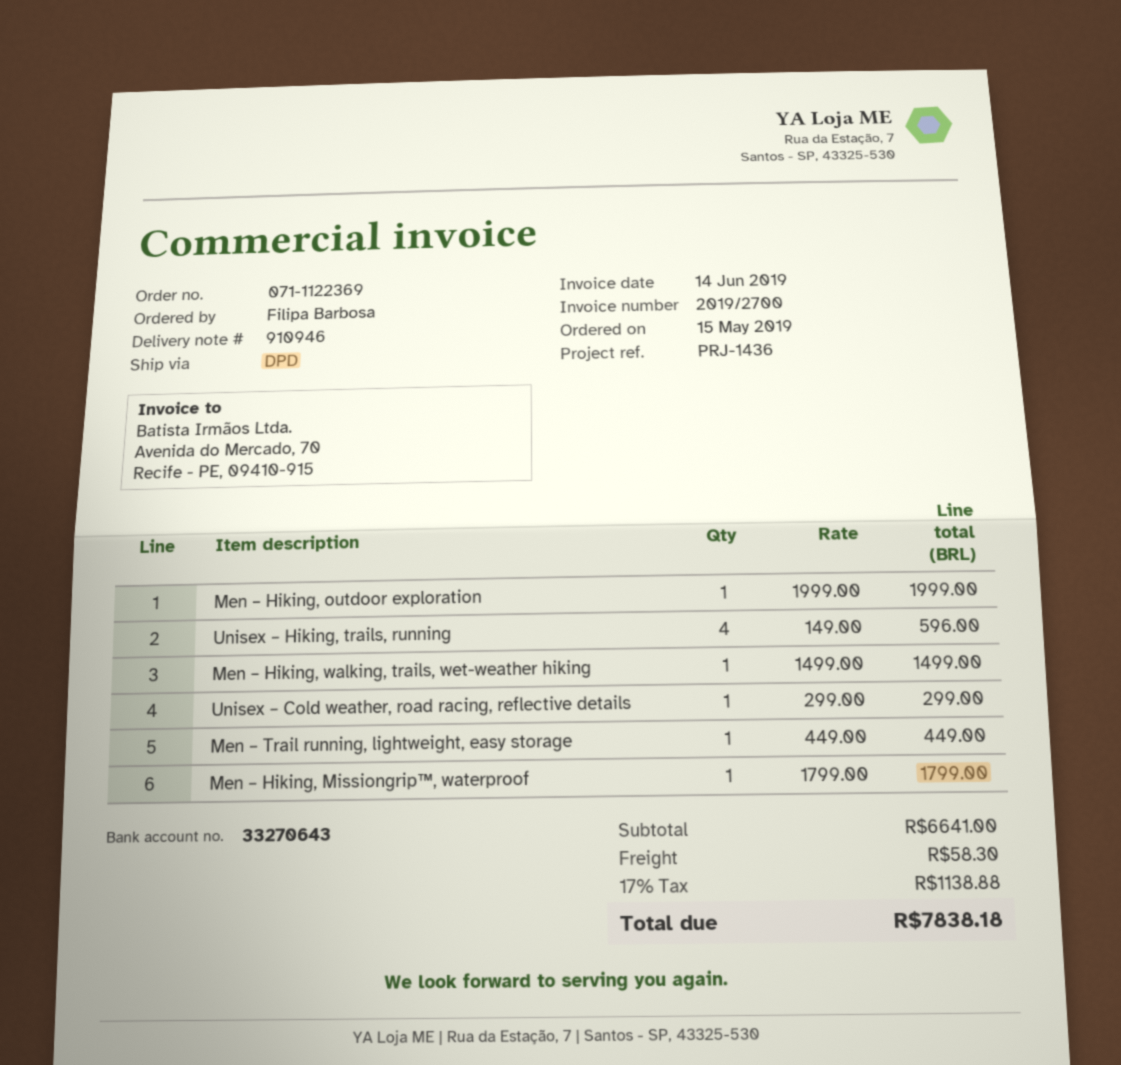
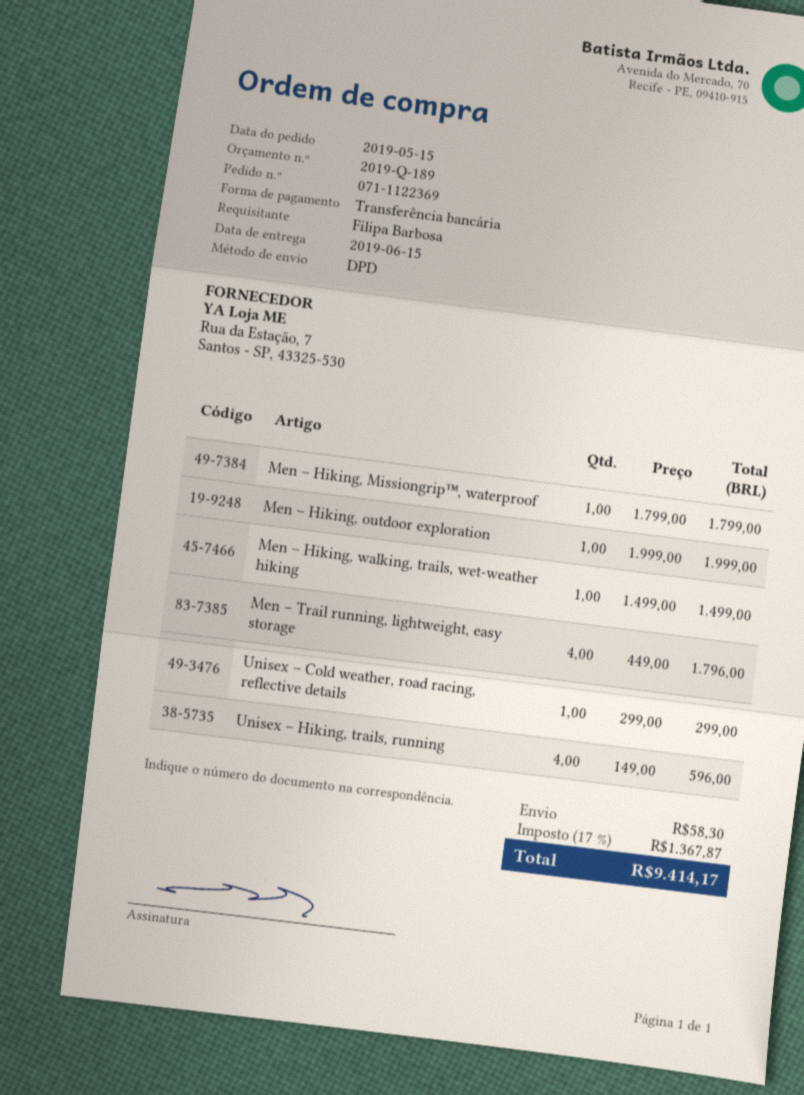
Men – Trail running, lightweight, easy storage: 1 x 449.00 = 449.00 -> 4 x 449.00 = 1796.00
tax: 17% = 1138.88 -> 17% = 1367.87
total: 7838.18 -> 9414.17

